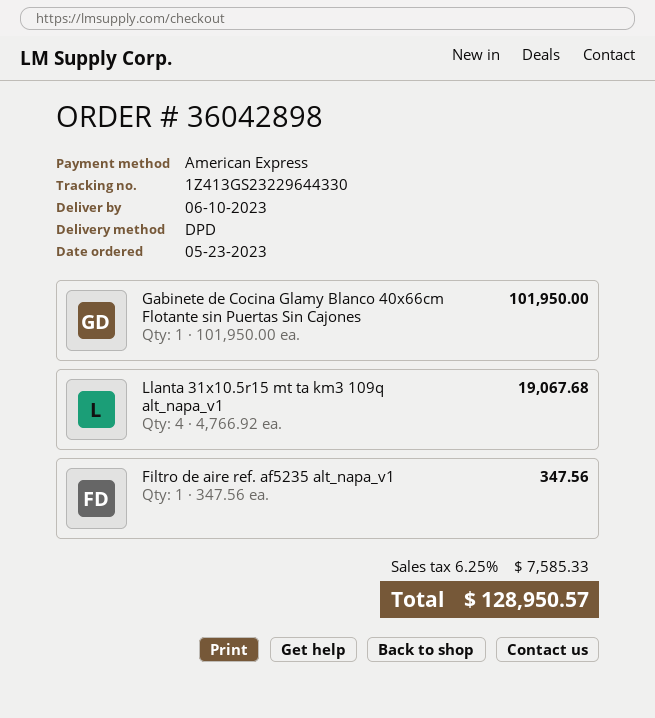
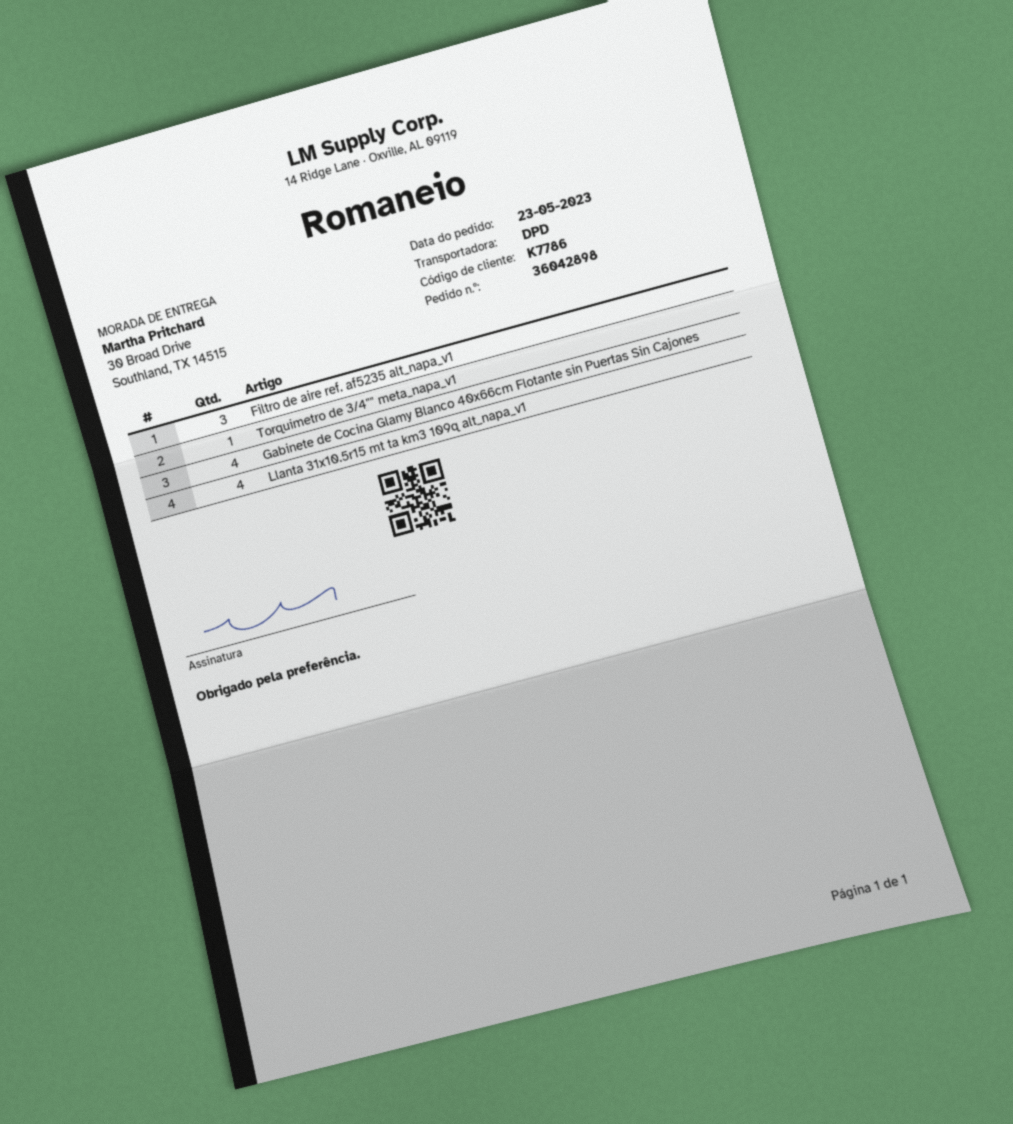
Gabinete de Cocina Glamy Blanco 40x66cm Flotante sin Puertas Sin Cajones: 1 -> 4
Filtro de aire ref. af5235 alt_napa_v1: 1 -> 3
Torquimetro de 3/4"" meta_napa_v1: none -> 1

